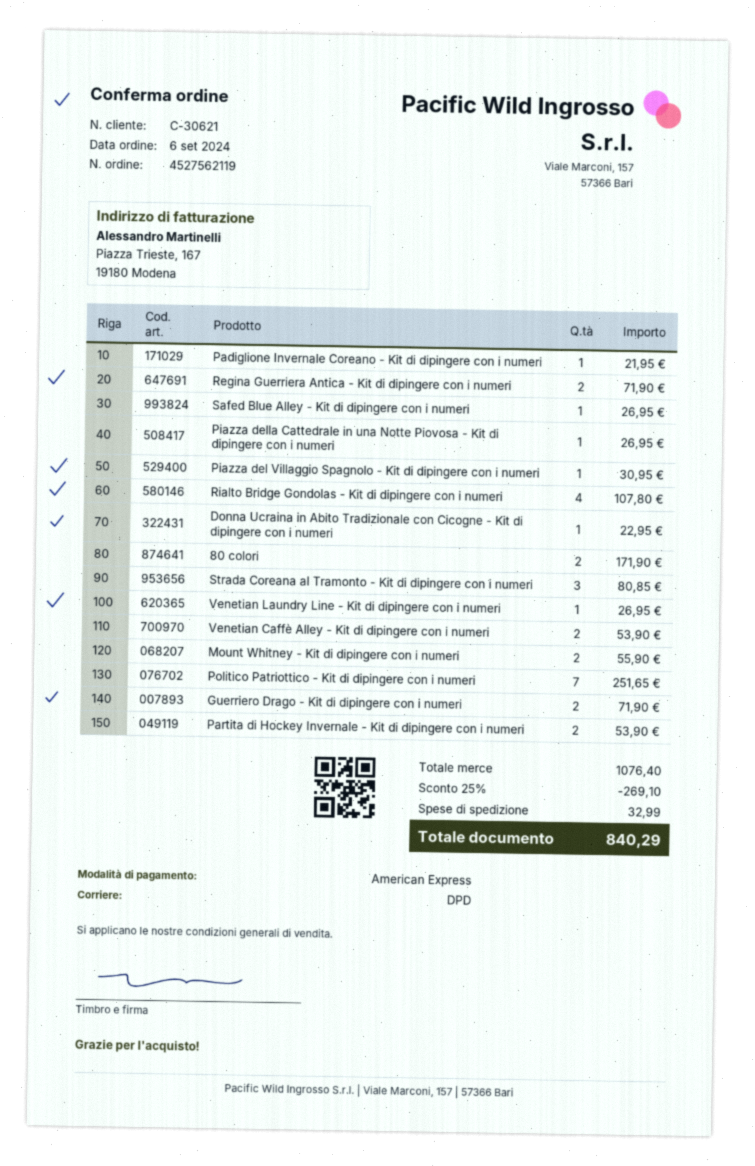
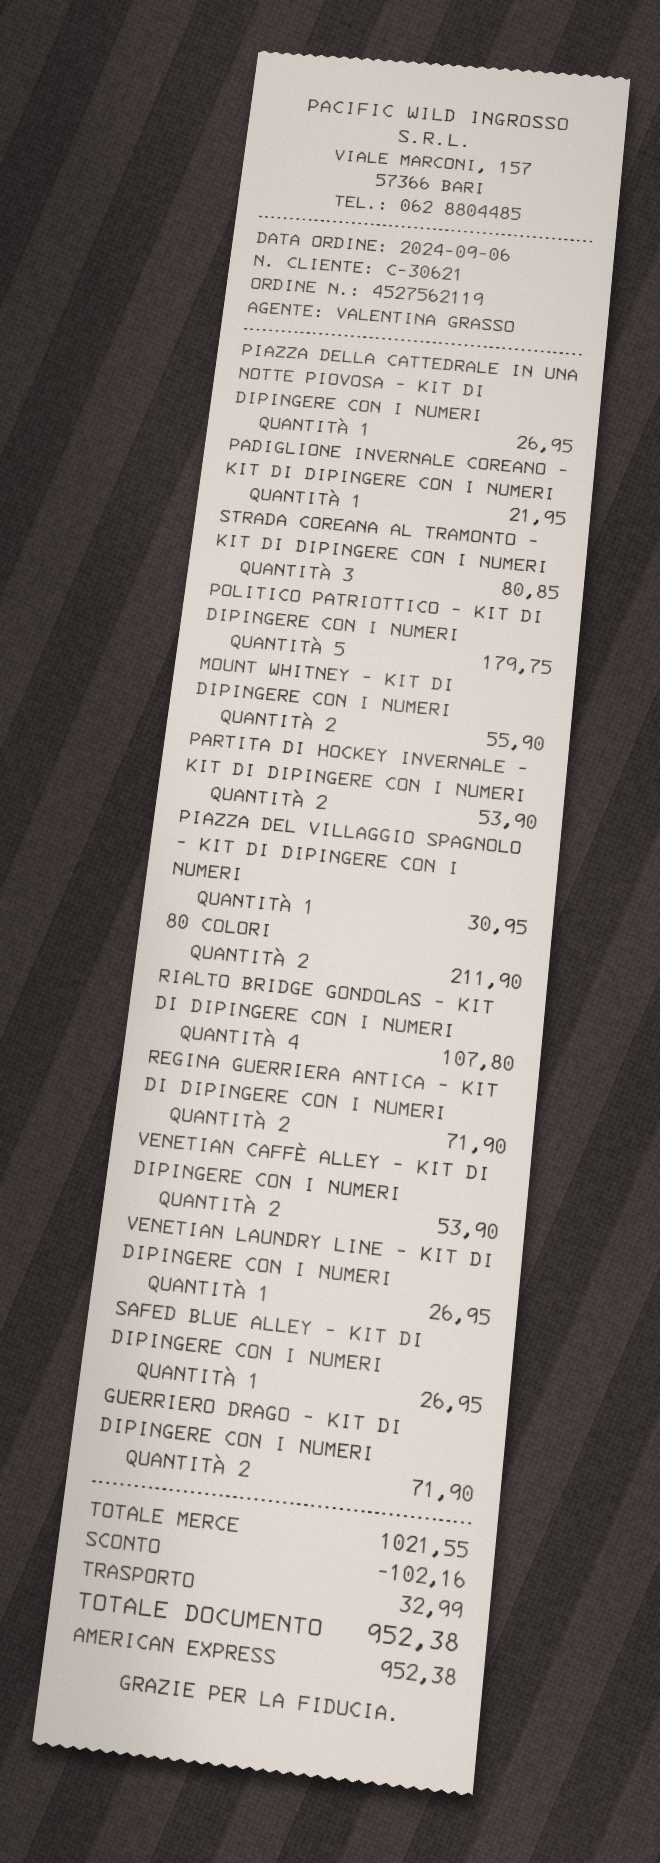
Donna Ucraina in Abito Tradizionale con Cicogne - Kit di dipingere con i numeri: 1 for 22.95 -> none
80 colori: 2 for 171.90 -> 2 for 211.90
Politico Patriottico - Kit di dipingere con i numeri: 7 for 251.65 -> 5 for 179.75
subtotal: 1076.40 -> 1021.55
discount: 269.10 -> 102.16
total: 840.29 -> 952.38

